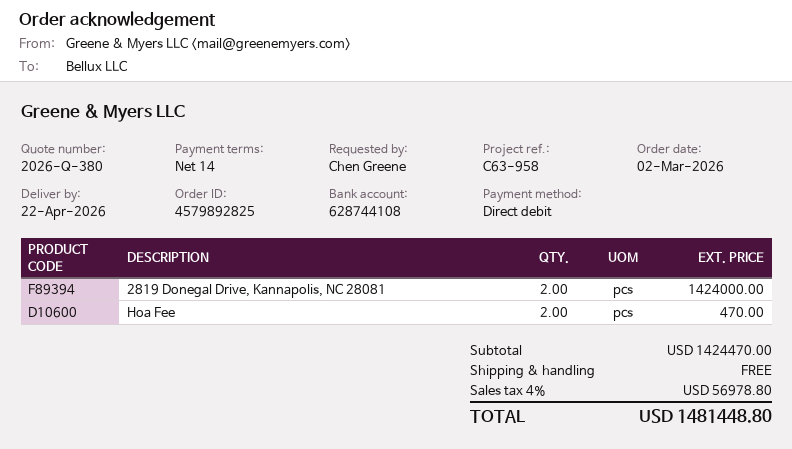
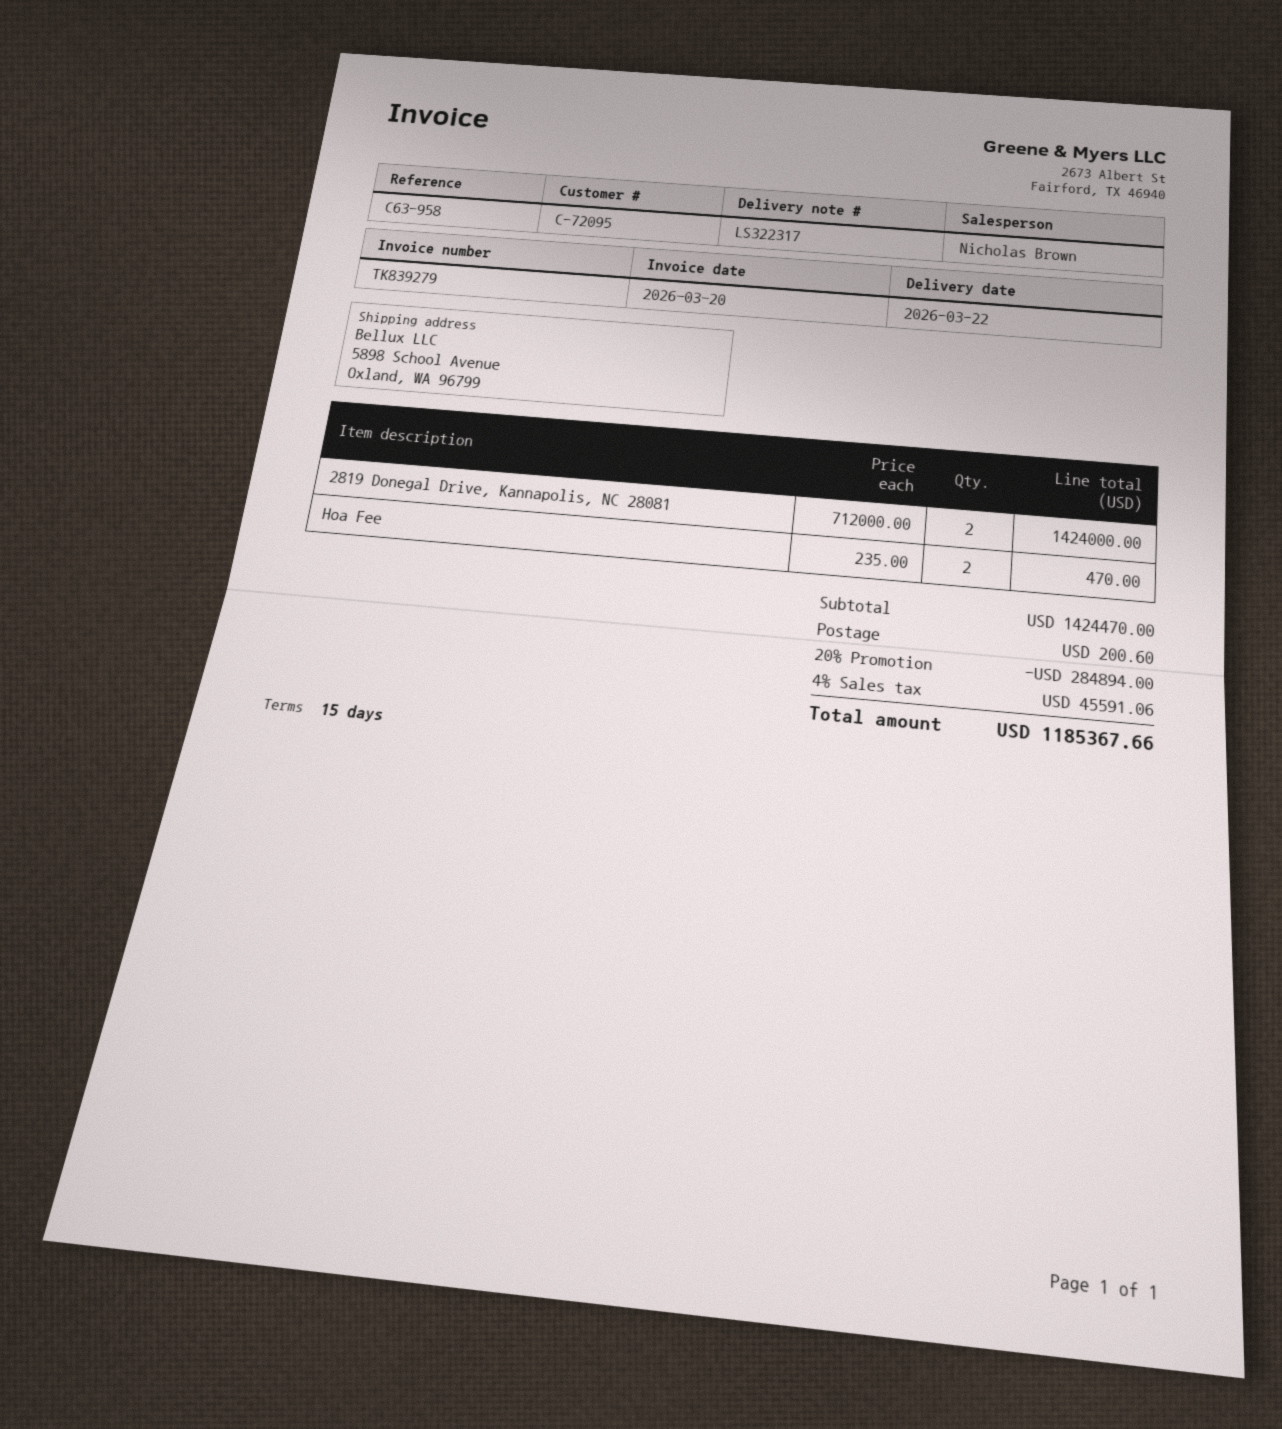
delivery date: 2026-04-22 -> 2026-03-22
payment terms: 14 days -> 15 days
discount: none -> 20% = 284894.00
shipping: 0.00 -> 200.60
tax: 4% = 56978.80 -> 4% = 45591.06
total: 1481448.80 -> 1185367.66

